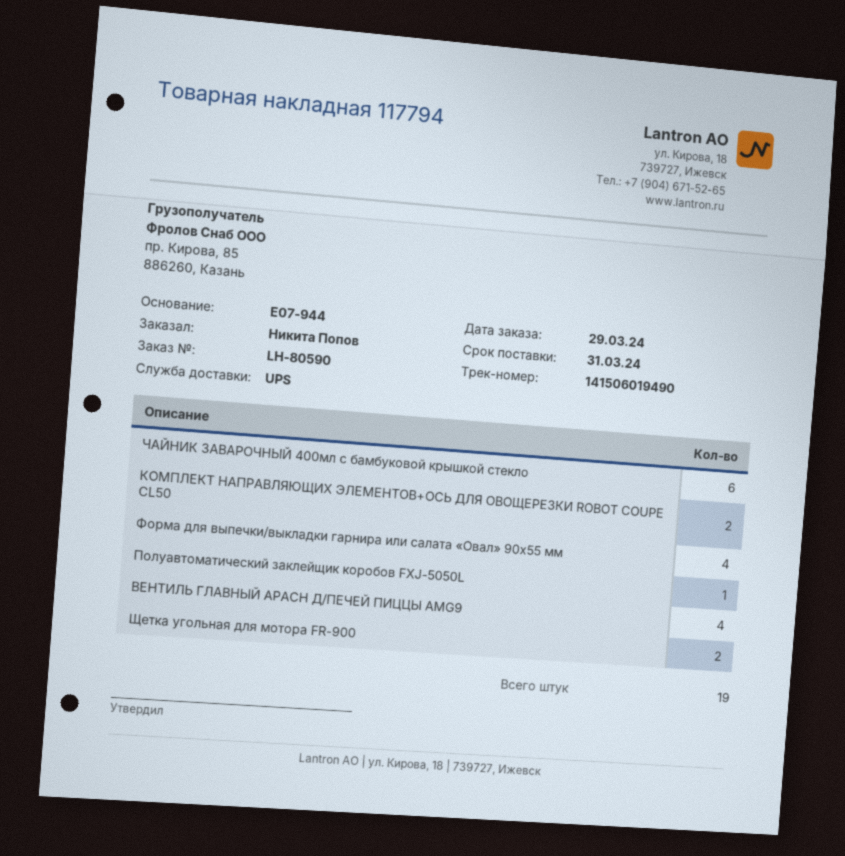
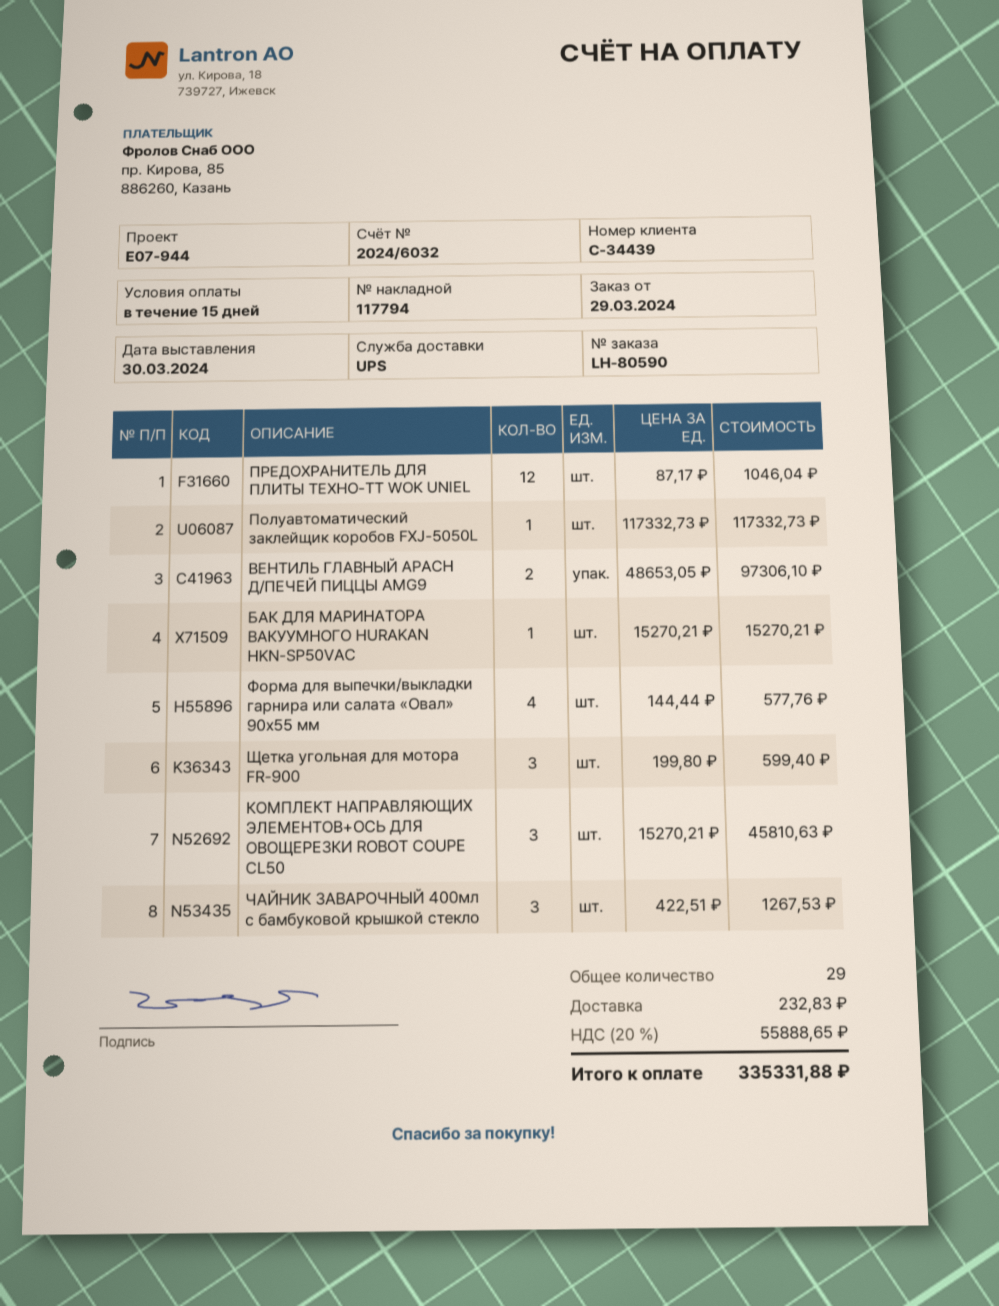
ЧАЙНИК ЗАВАРОЧНЫЙ 400мл с бамбуковой крышкой стекло: 6 -> 3
КОМПЛЕКТ НАПРАВЛЯЮЩИХ ЭЛЕМЕНТОВ+ОСЬ ДЛЯ ОВОЩЕРЕЗКИ ROBOT COUPE CL50: 2 -> 3
ВЕНТИЛЬ ГЛАВНЫЙ APACH Д/ПЕЧЕЙ ПИЦЦЫ AMG9: 4 -> 2
Щетка угольная для мотора FR-900: 2 -> 3
ПРЕДОХРАНИТЕЛЬ ДЛЯ ПЛИТЫ ТЕХНО-ТТ WOK UNIEL: none -> 12
БАК ДЛЯ МАРИНАТОРА ВАКУУМНОГО HURAKAN HKN-SP50VAC: none -> 1
total quantity: 19 -> 29

